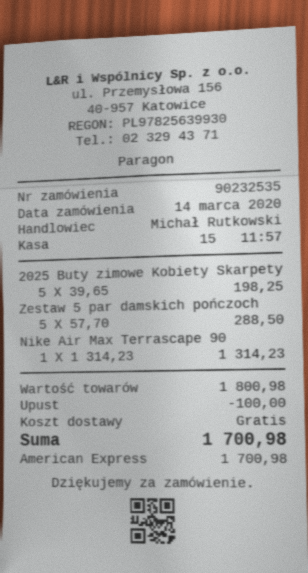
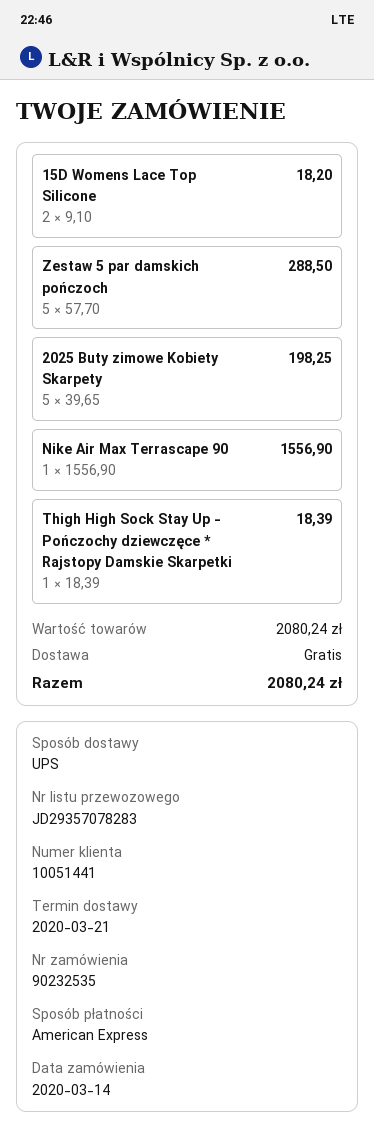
Nike Air Max Terrascape 90: 1 x 1314.23 = 1314.23 -> 1 x 1556.90 = 1556.90
15D Womens Lace Top Silicone: none -> 2 x 9.10 = 18.20
Thigh High Sock Stay Up - Pończochy dziewczęce * Rajstopy Damskie Skarpetki: none -> 1 x 18.39 = 18.39
subtotal: 1800.98 -> 2080.24
discount: 100.00 -> none
total: 1700.98 -> 2080.24

